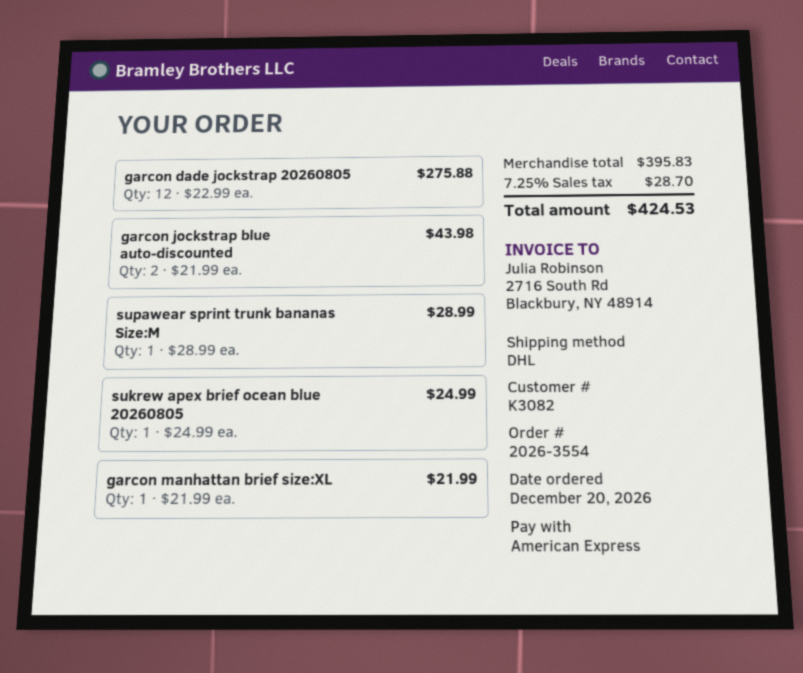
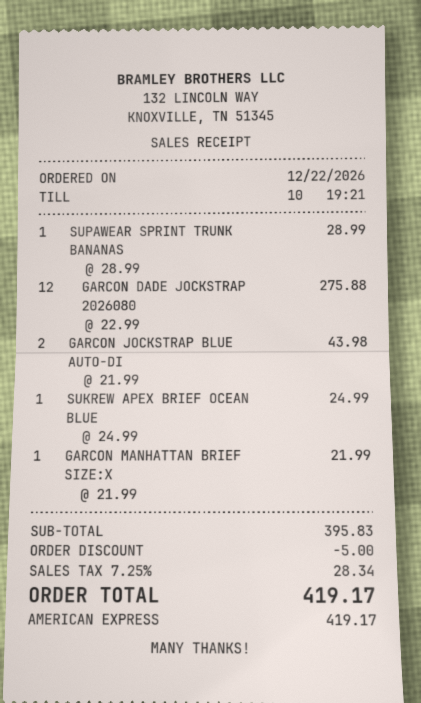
order date: 2026-12-20 -> 2026-12-22
discount: none -> 5.00
tax: 7.25% = 28.70 -> 7.25% = 28.34
total: 424.53 -> 419.17

